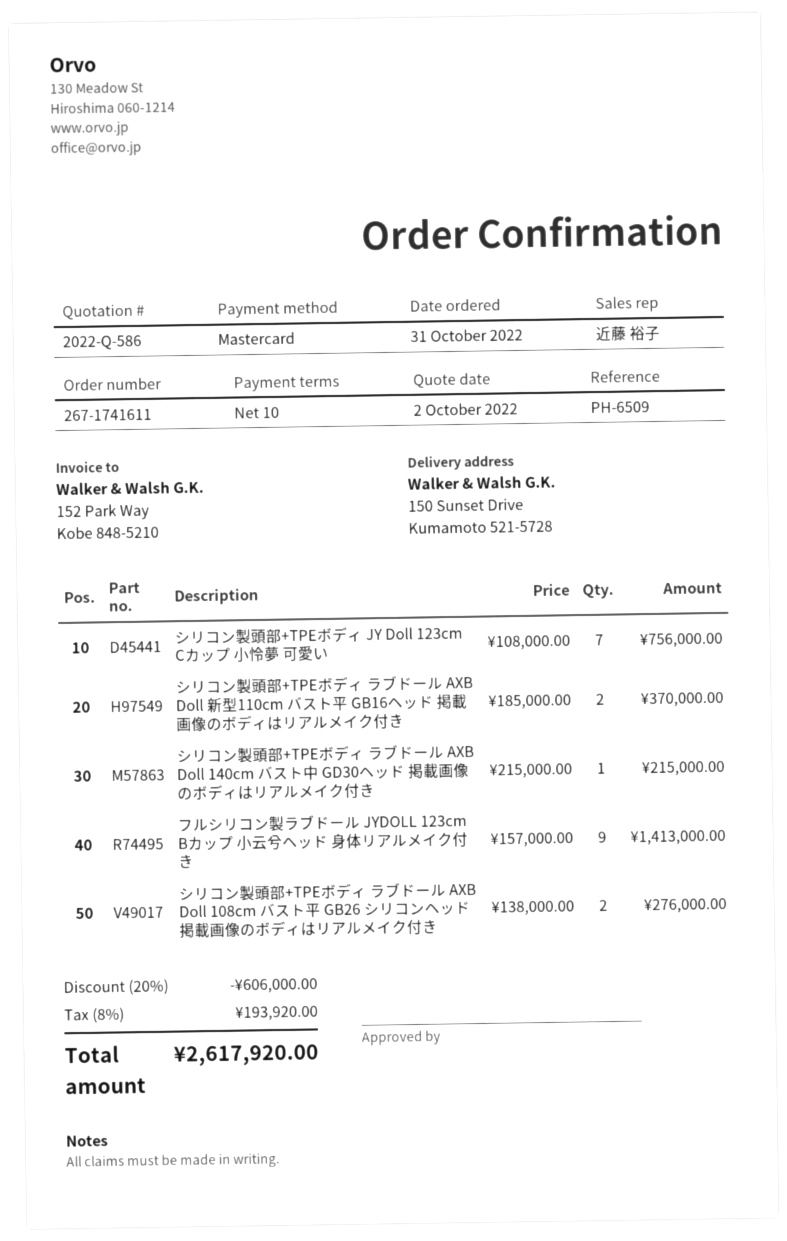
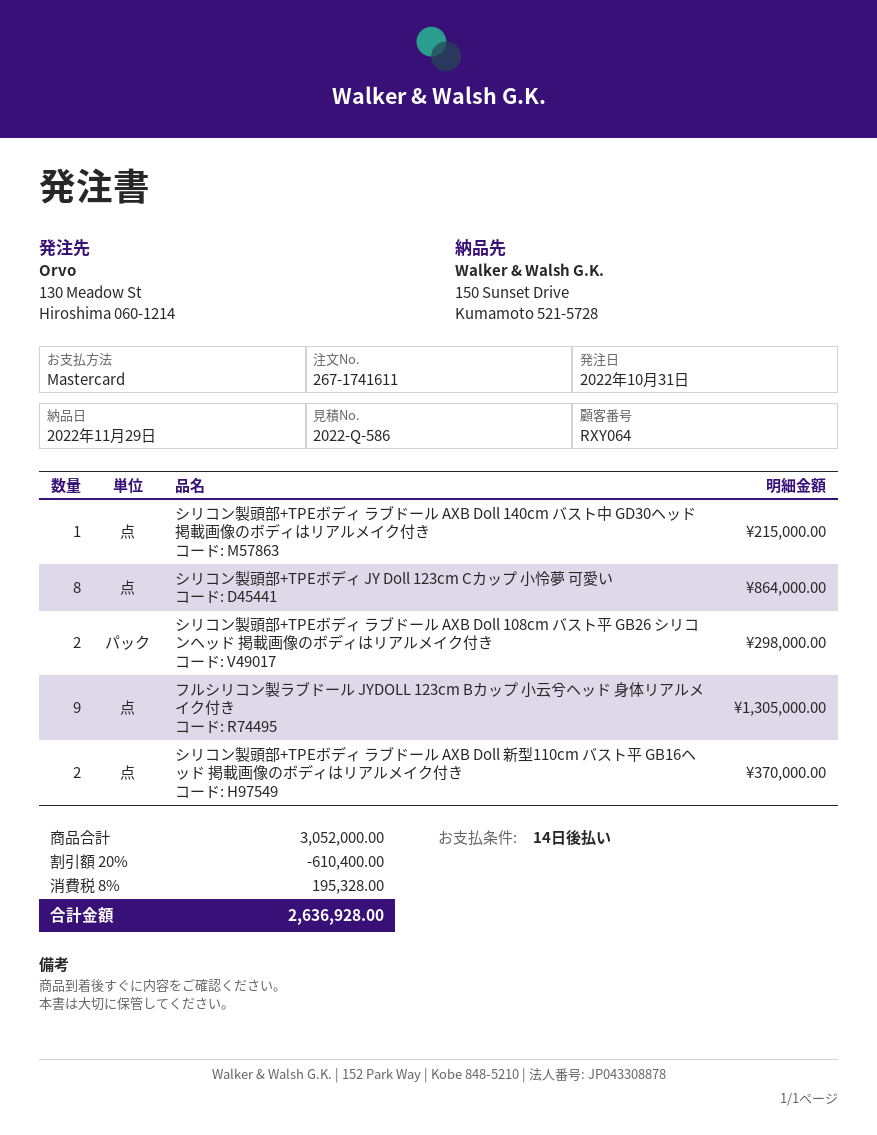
payment terms: 10 days -> 14 days
シリコン製頭部+TPEボディ JY Doll 123cm Cカップ 小怜夢 可愛い: 7 for 756000.00 -> 8 for 864000.00
フルシリコン製ラブドール JYDOLL 123cm Bカップ 小云兮ヘッド 身体リアルメイク付き: 9 for 1413000.00 -> 9 for 1305000.00
シリコン製頭部+TPEボディ ラブドール AXB Doll 108cm バスト平 GB26 シリコンヘッド 掲載画像のボディはリアルメイク付き: 2 for 276000.00 -> 2 for 298000.00
discount: 20% = 606000.00 -> 20% = 610400.00
tax: 8% = 193920.00 -> 8% = 195328.00
total: 2617920.00 -> 2636928.00

